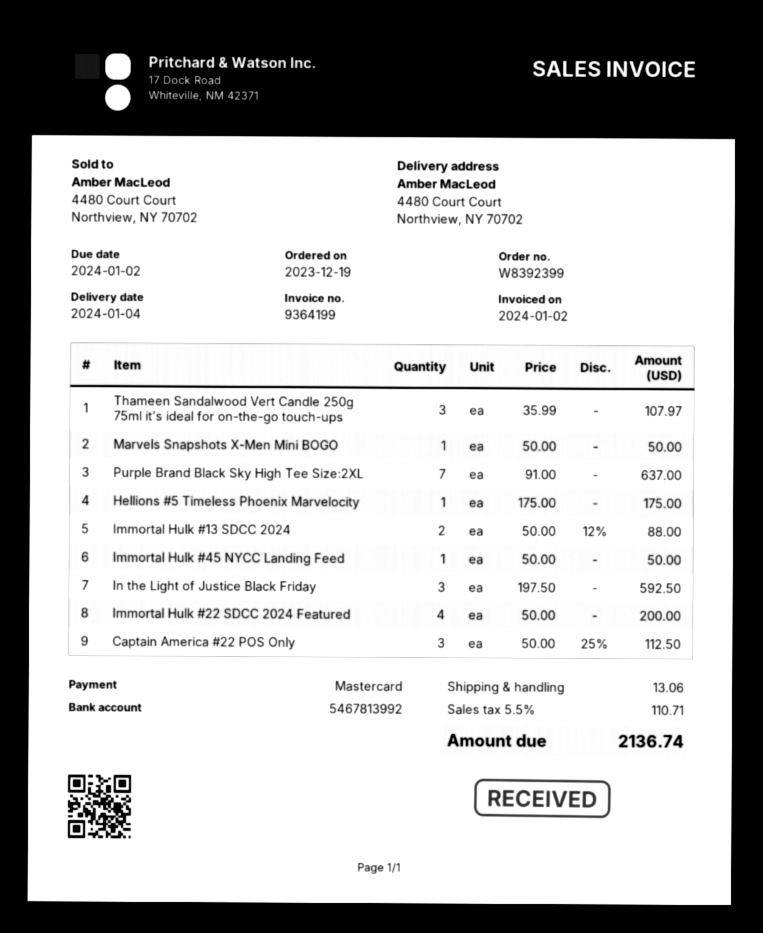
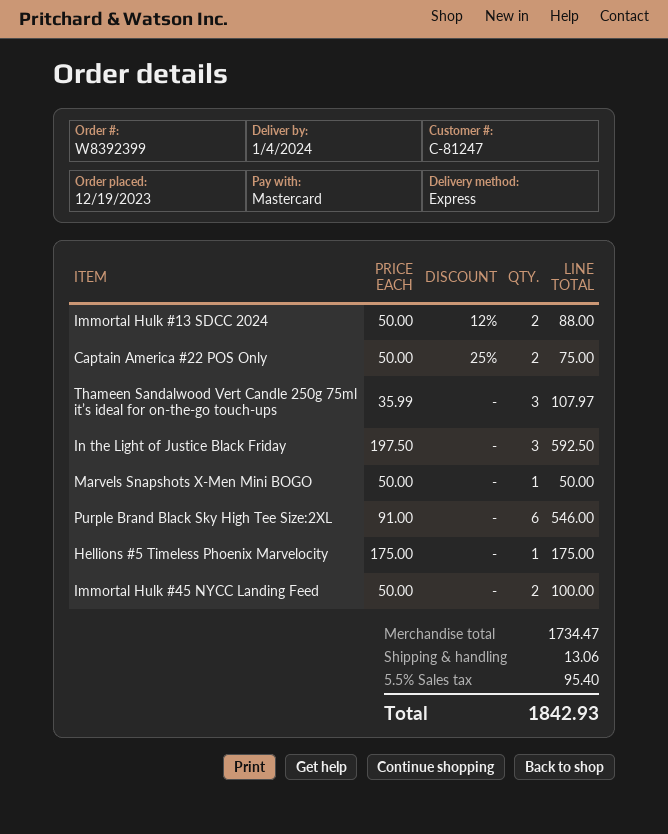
Purple Brand Black Sky High Tee Size:2XL: 7 x 91.00 = 637.00 -> 6 x 91.00 = 546.00
Immortal Hulk #45 NYCC Landing Feed: 1 x 50.00 = 50.00 -> 2 x 50.00 = 100.00
Immortal Hulk #22 SDCC 2024 Featured: 4 x 50.00 = 200.00 -> none
Captain America #22 POS Only: 3 x 50.00 - 25% = 112.50 -> 2 x 50.00 - 25% = 75.00
tax: 5.5% = 110.71 -> 5.5% = 95.40
total: 2136.74 -> 1842.93

